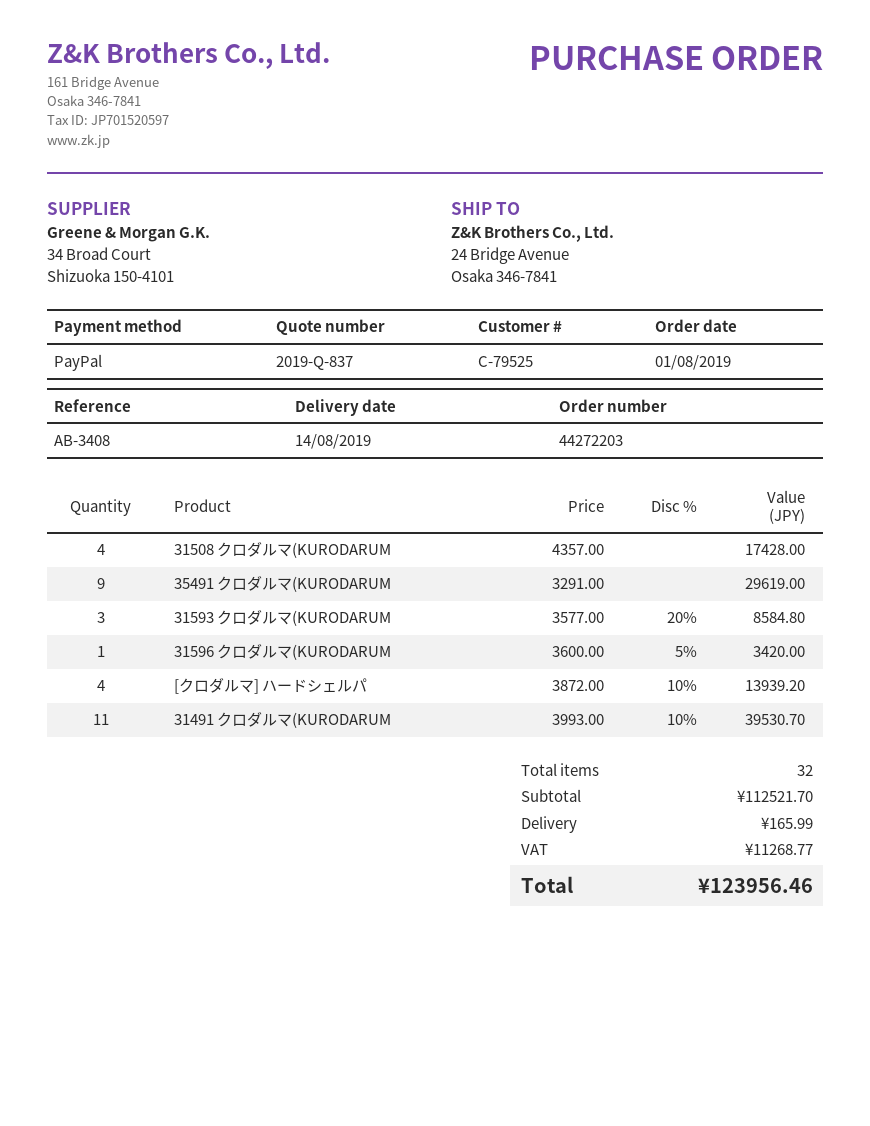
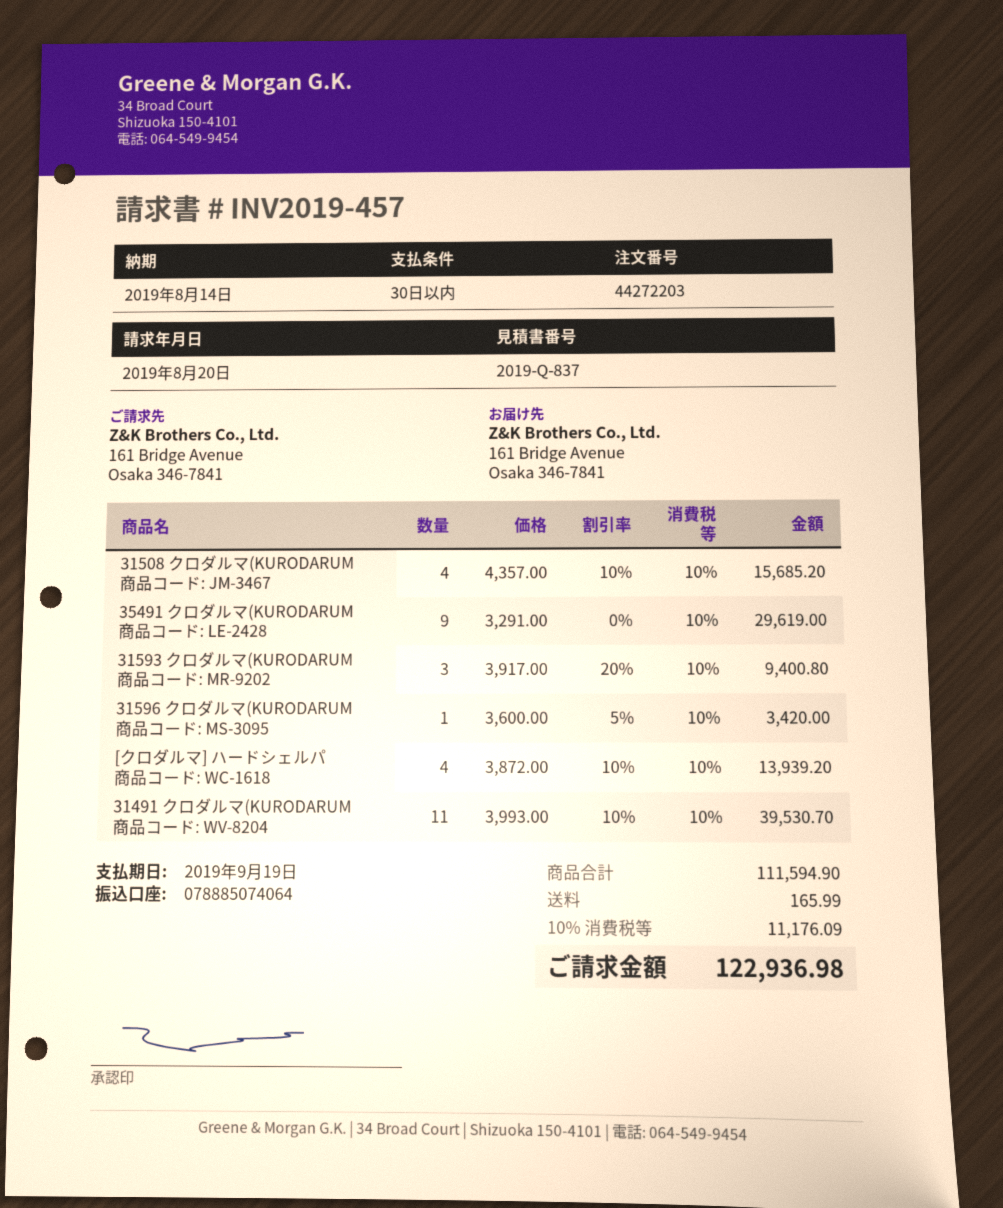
ship to: 24 Bridge Avenue, Osaka 346-7841 -> 161 Bridge Avenue, Osaka 346-7841
31508 クロダルマ(KURODARUM: 4 x 4357.00 = 17428.00 -> 4 x 4357.00 - 10% = 15685.20
31593 クロダルマ(KURODARUM: 3 x 3577.00 - 20% = 8584.80 -> 3 x 3917.00 - 20% = 9400.80
subtotal: 112521.70 -> 111594.90
tax: 11268.77 -> 11176.09
total: 123956.46 -> 122936.98

